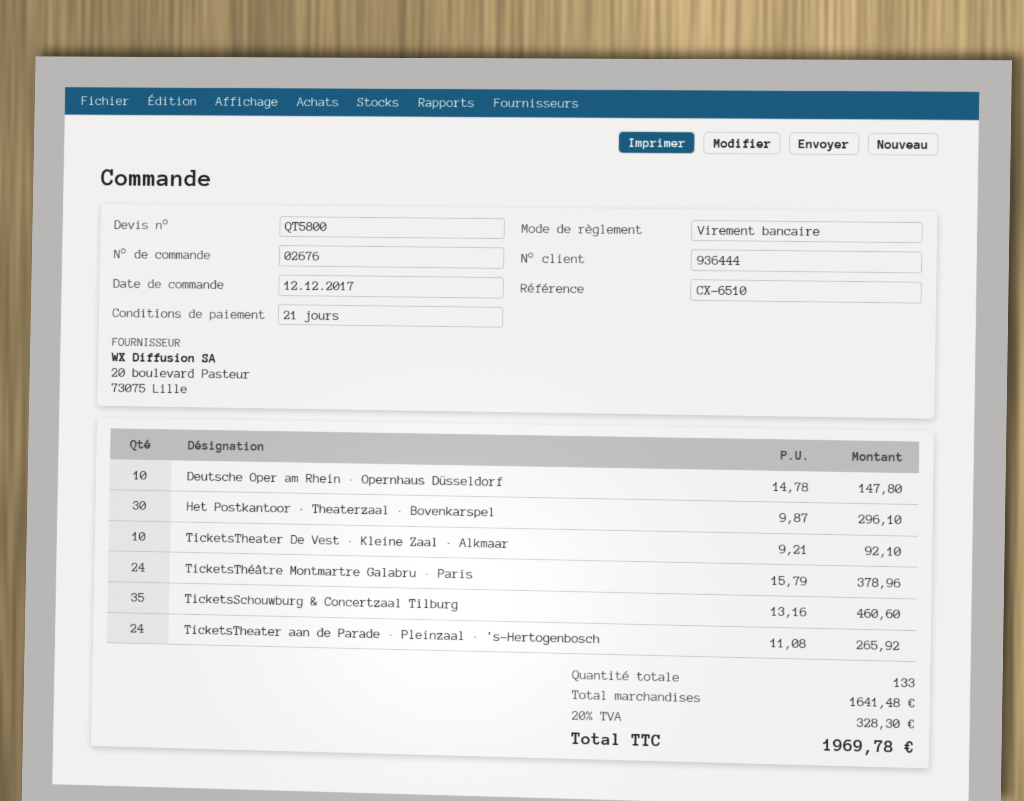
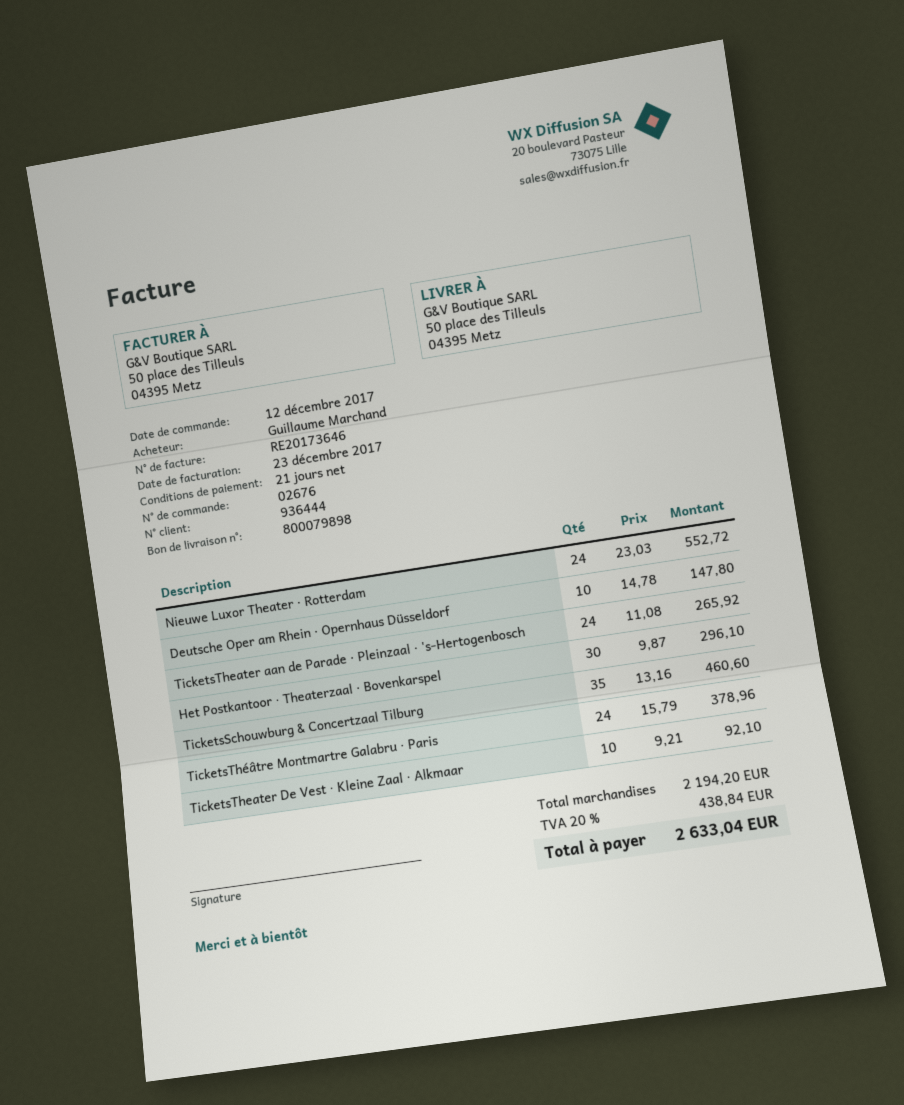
Nieuwe Luxor Theater · Rotterdam: none -> 24 x 23.03 = 552.72
subtotal: 1641.48 -> 2194.20
tax: 20% = 328.30 -> 20% = 438.84
total: 1969.78 -> 2633.04

